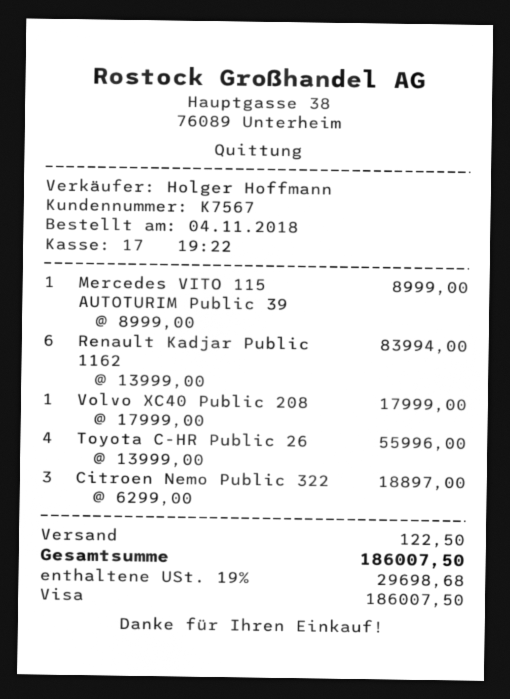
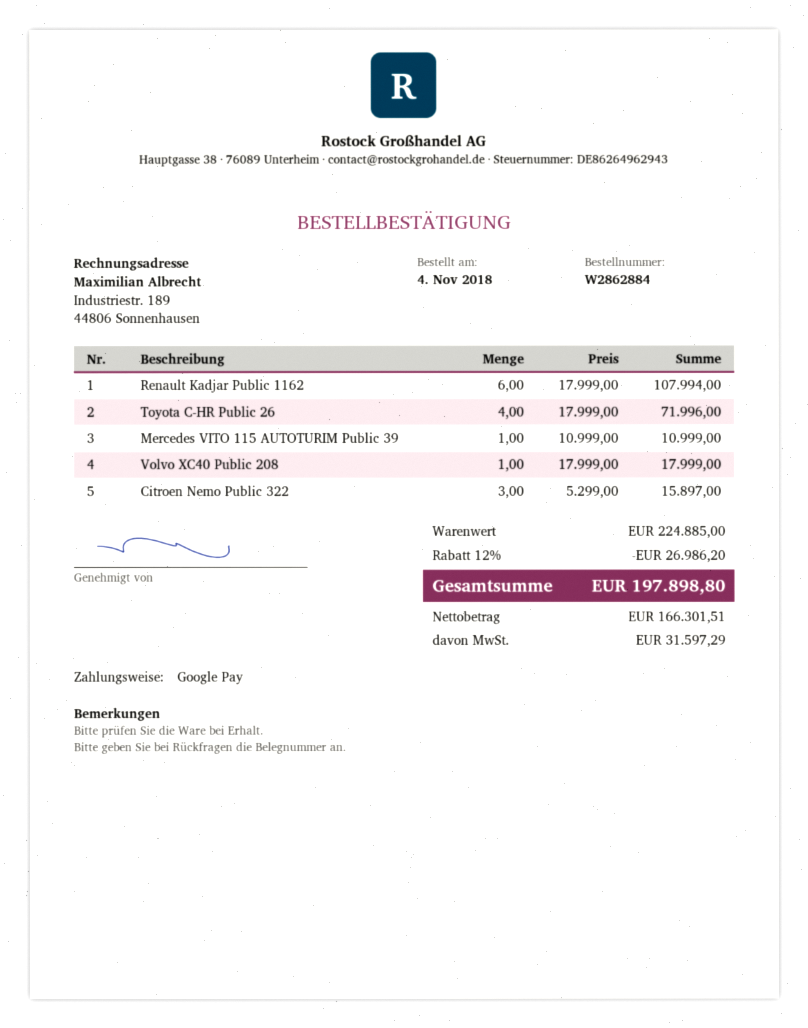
payment method: Visa -> Google Pay
Mercedes VITO 115 AUTOTURIM Public 39: 1 x 8999.00 = 8999.00 -> 1 x 10999.00 = 10999.00
Renault Kadjar Public 1162: 6 x 13999.00 = 83994.00 -> 6 x 17999.00 = 107994.00
Toyota C-HR Public 26: 4 x 13999.00 = 55996.00 -> 4 x 17999.00 = 71996.00
Citroen Nemo Public 322: 3 x 6299.00 = 18897.00 -> 3 x 5299.00 = 15897.00
discount: none -> 12% = 26986.20
shipping: 122.50 -> none
tax: 29698.68 -> 31597.29
total: 186007.50 -> 197898.80

